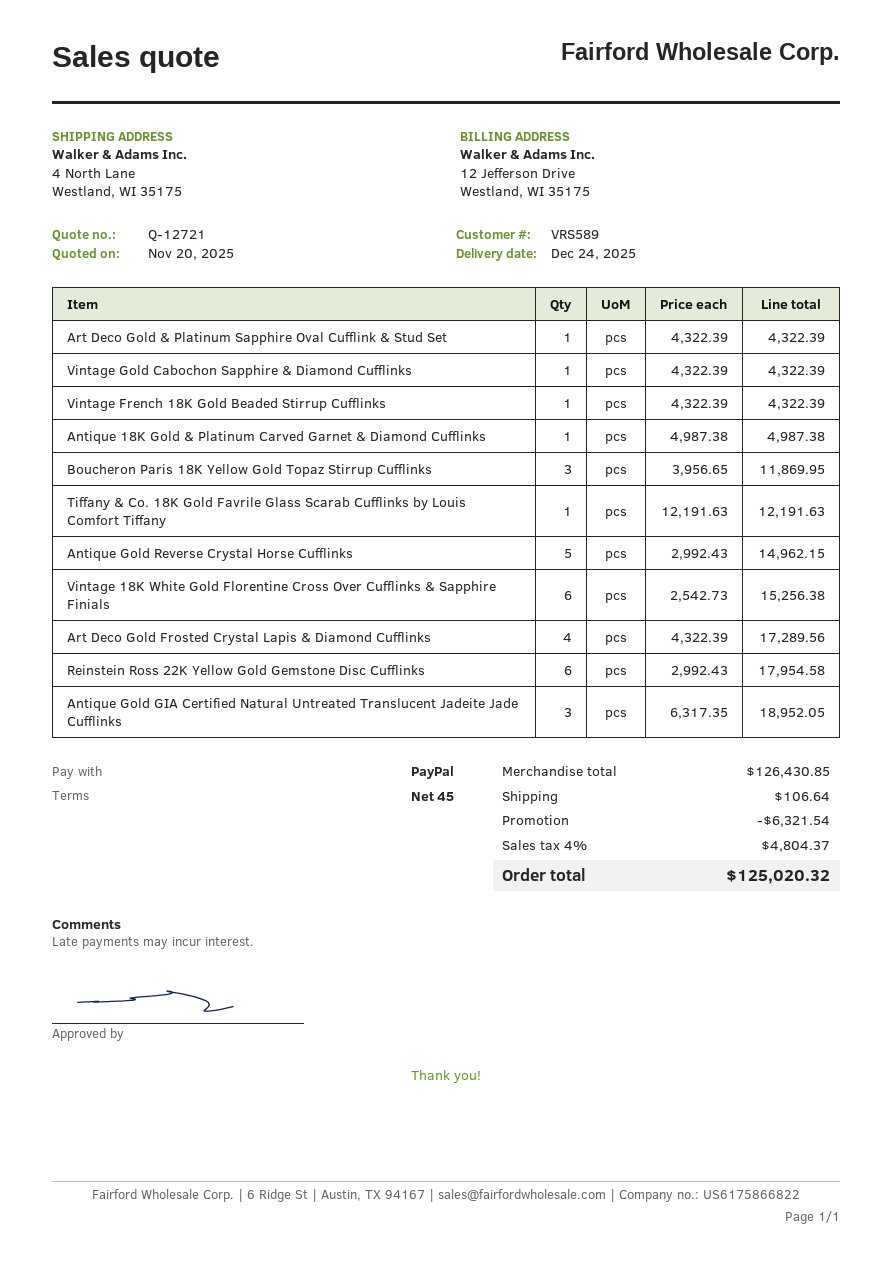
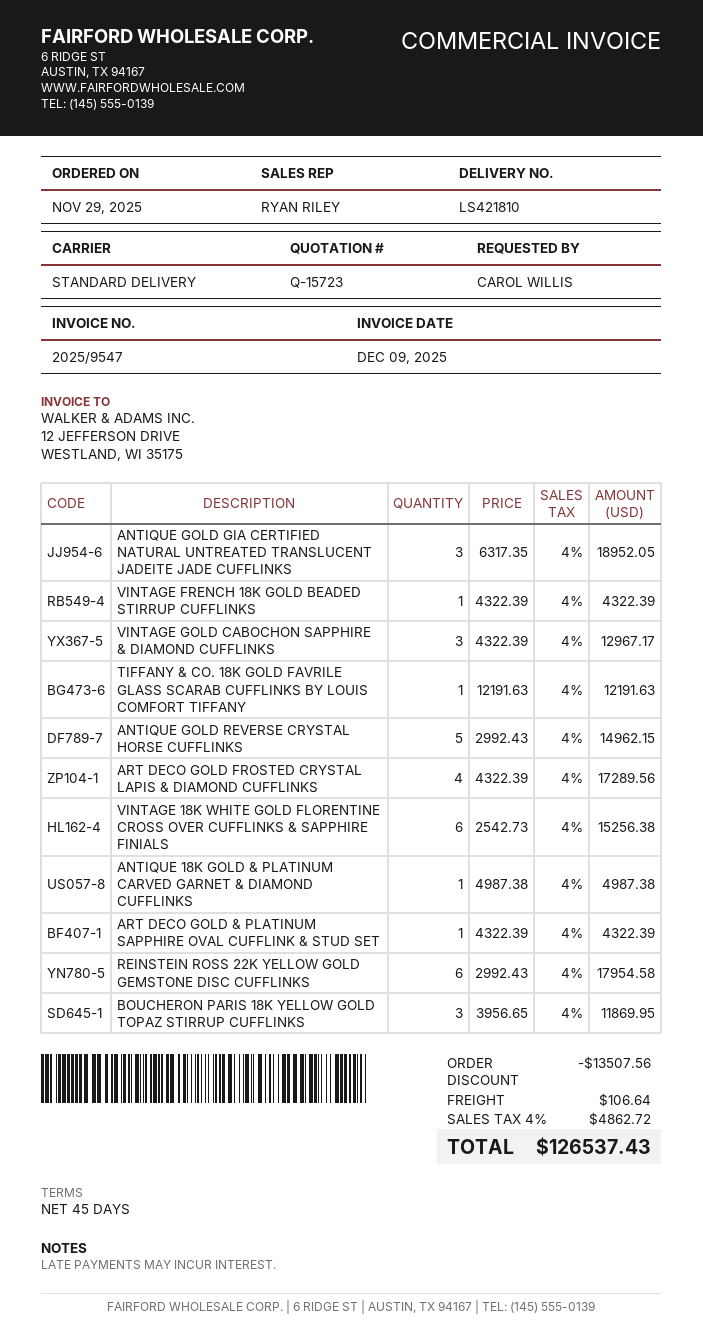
quote number: Q-12721 -> Q-15723
Vintage Gold Cabochon Sapphire & Diamond Cufflinks: 1 x 4322.39 = 4322.39 -> 3 x 4322.39 = 12967.17
discount: 6321.54 -> 13507.56
tax: 4% = 4804.37 -> 4% = 4862.72
total: 125020.32 -> 126537.43

